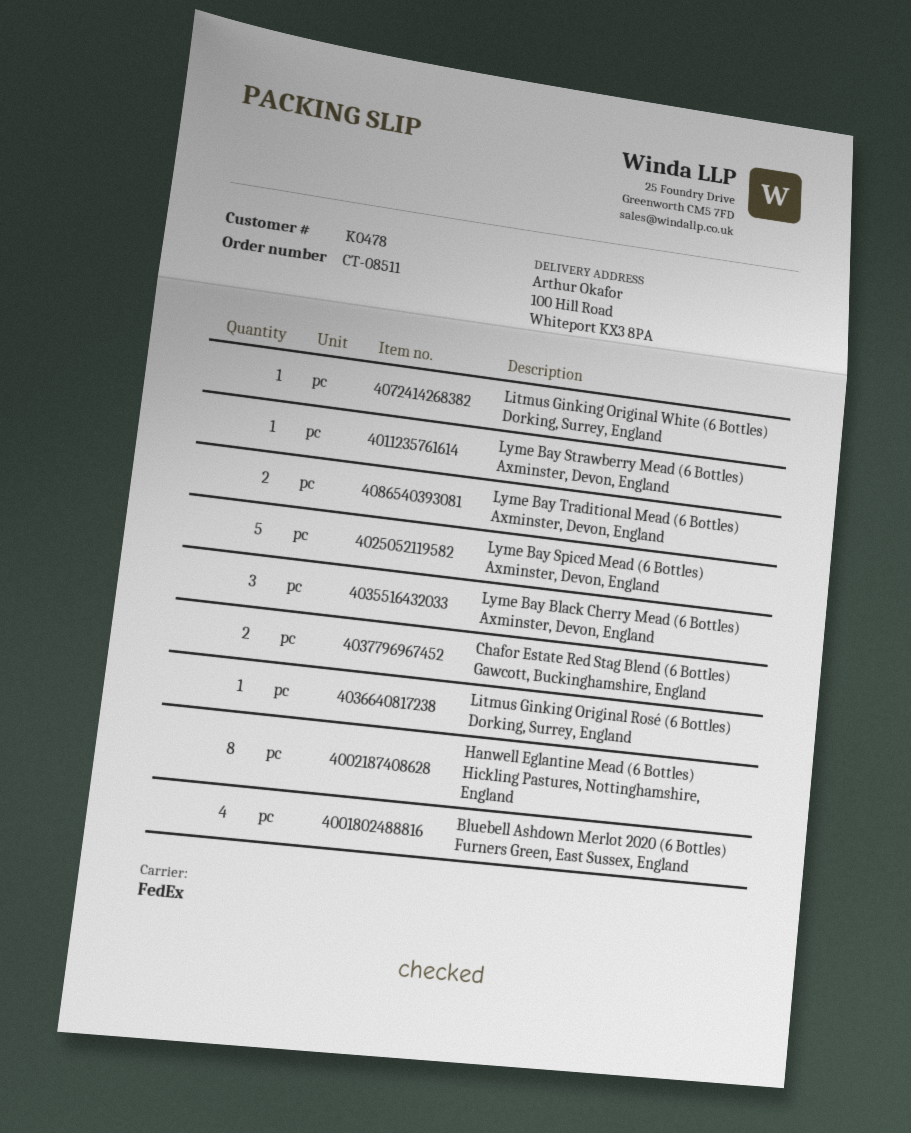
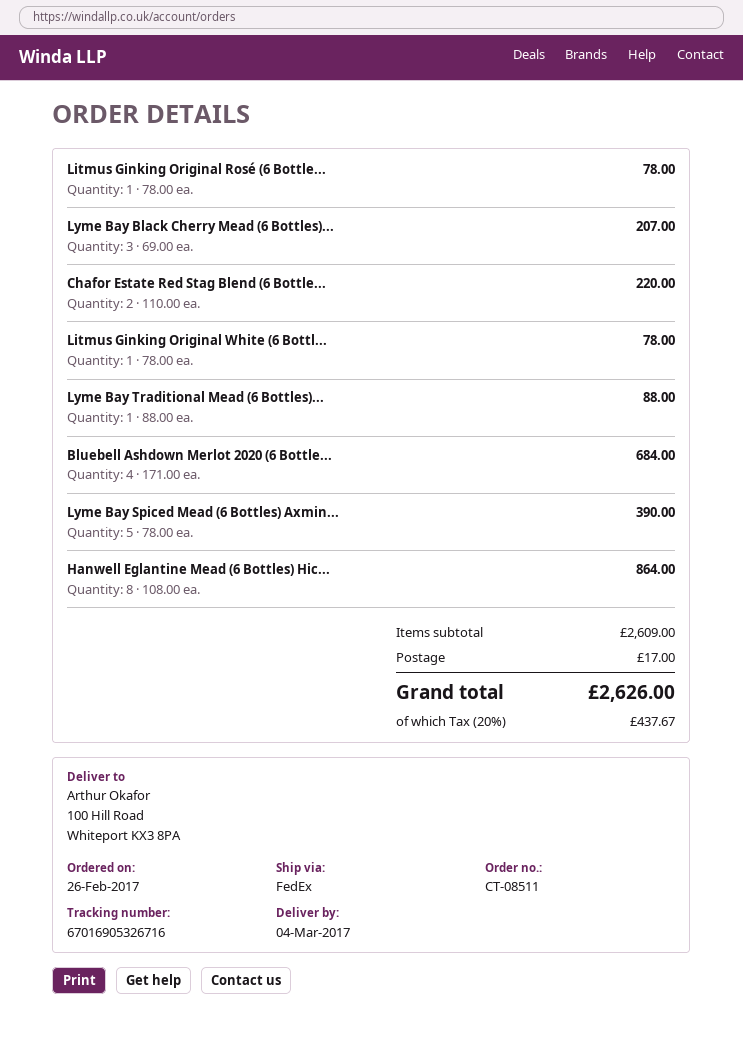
Lyme Bay Strawberry Mead (6 Bottles) Axminster, Devon, England: 1 -> none
Lyme Bay Traditional Mead (6 Bottles) Axminster, Devon, England: 2 -> 1

